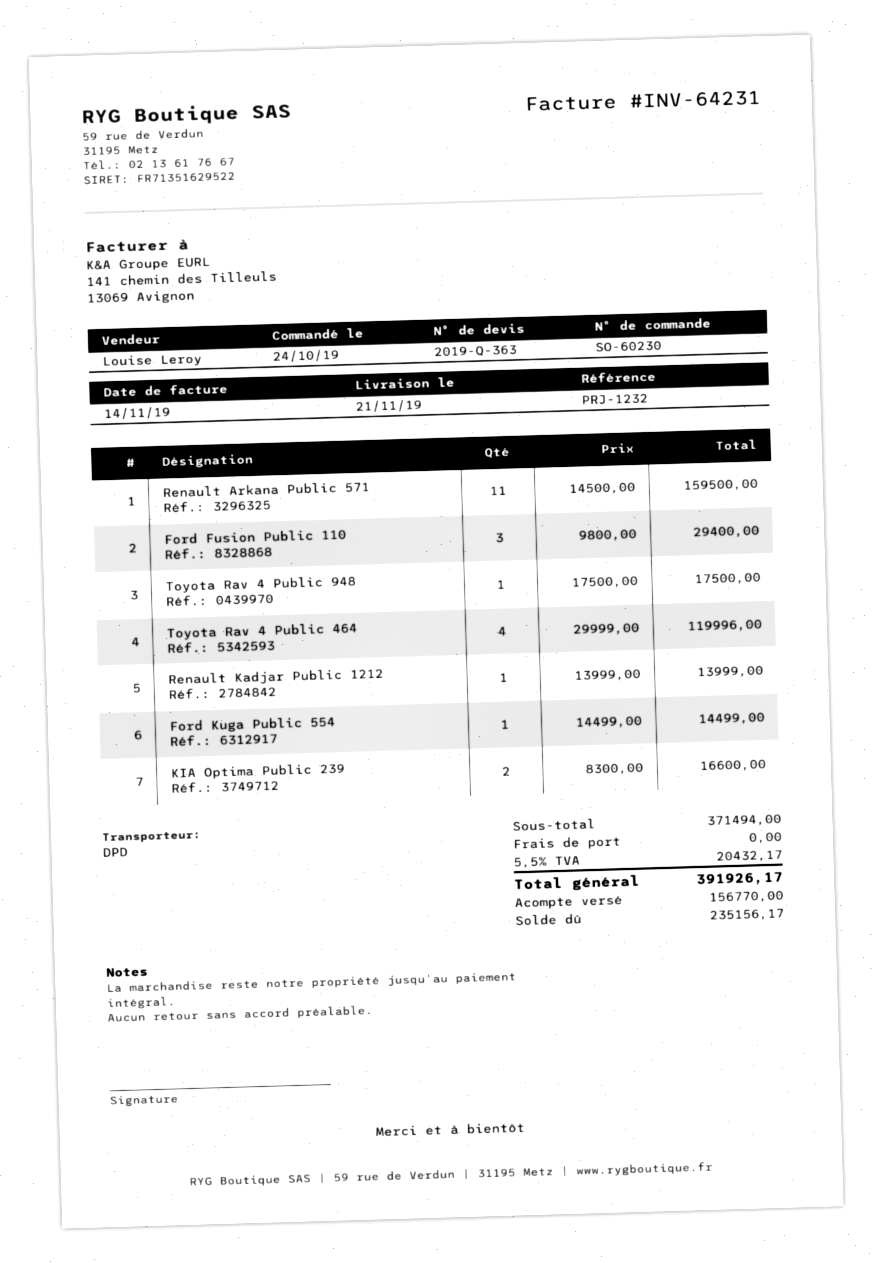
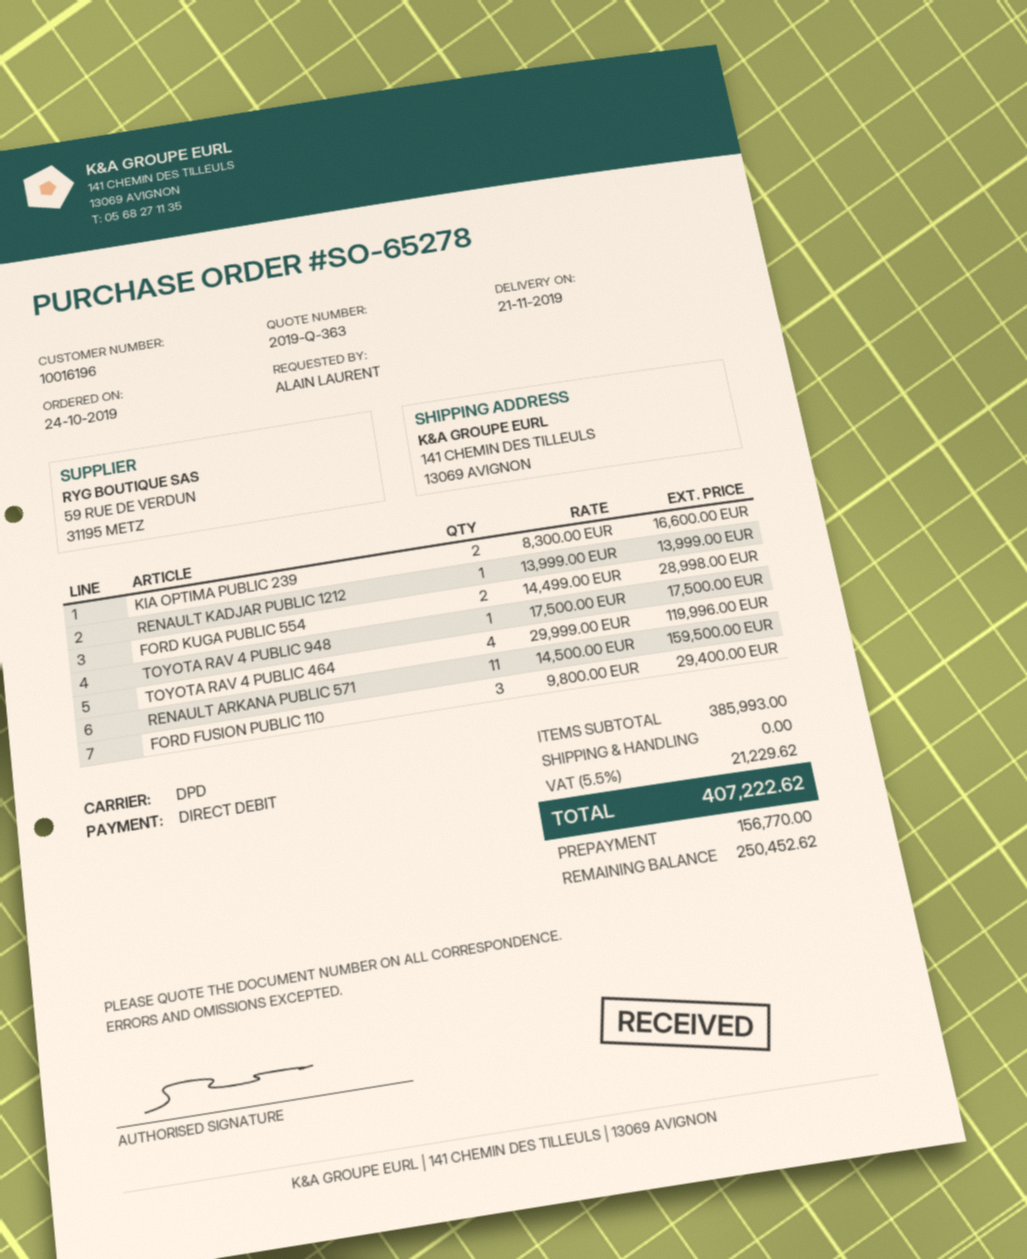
order number: SO-60230 -> SO-65278
Ford Kuga Public 554: 1 x 14499.00 = 14499.00 -> 2 x 14499.00 = 28998.00
subtotal: 371494.00 -> 385993.00
tax: 5.5% = 20432.17 -> 5.5% = 21229.62
total: 391926.17 -> 407222.62
balance: 235156.17 -> 250452.62

